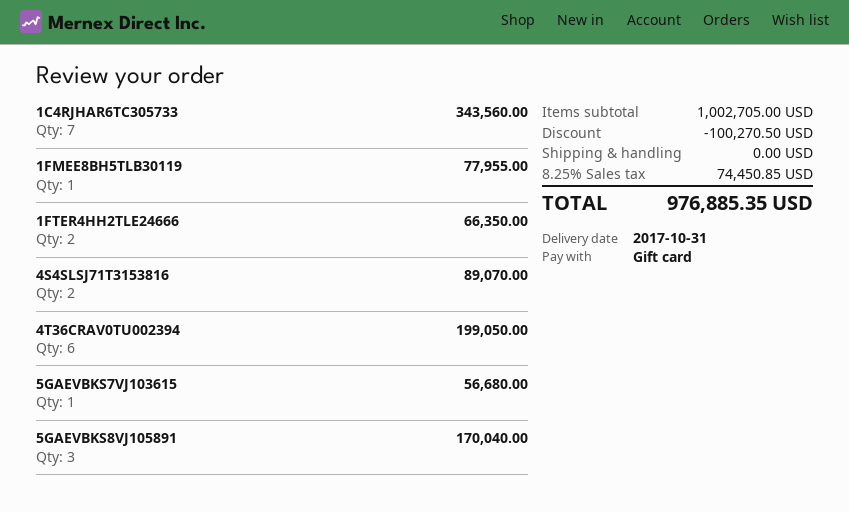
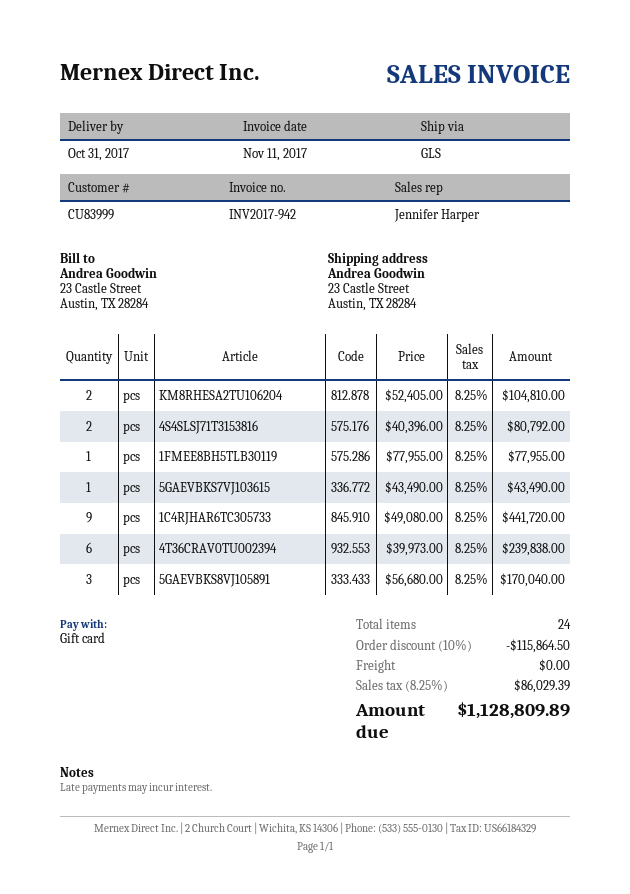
1C4RJHAR6TC305733: 7 for 343560.00 -> 9 for 441720.00
1FTER4HH2TLE24666: 2 for 66350.00 -> none
4S4SLSJ71T3153816: 2 for 89070.00 -> 2 for 80792.00
4T36CRAV0TU002394: 6 for 199050.00 -> 6 for 239838.00
5GAEVBKS7VJ103615: 1 for 56680.00 -> 1 for 43490.00
KM8RHESA2TU106204: none -> 2 for 104810.00
discount: 100270.50 -> 115864.50
tax: 8.25% = 74450.85 -> 8.25% = 86029.39
total: 976885.35 -> 1128809.89

